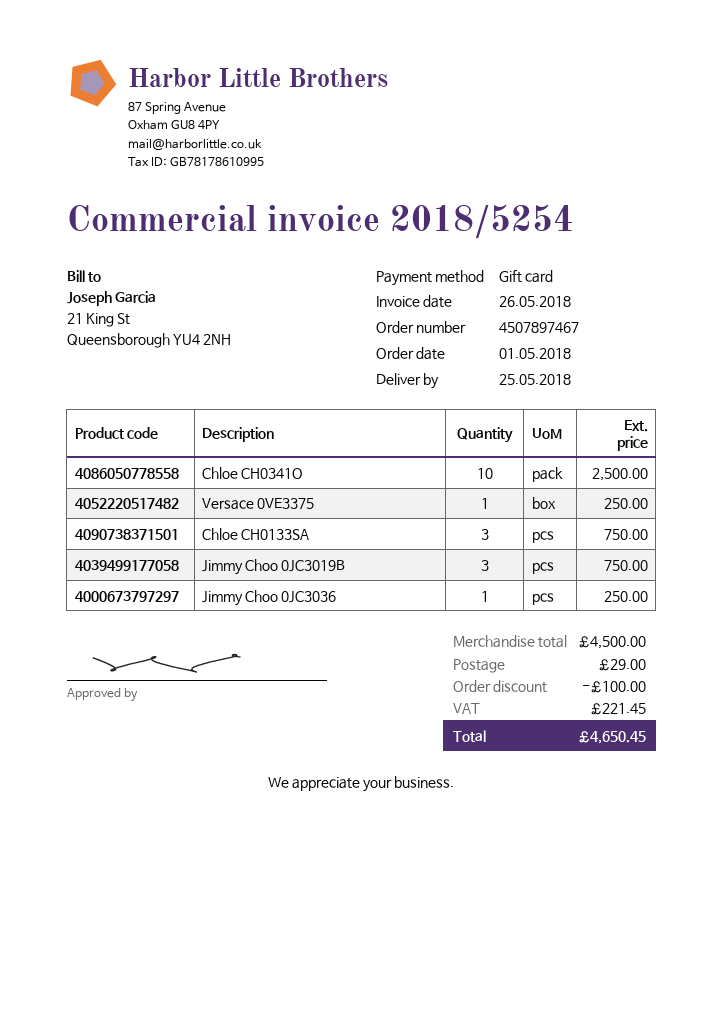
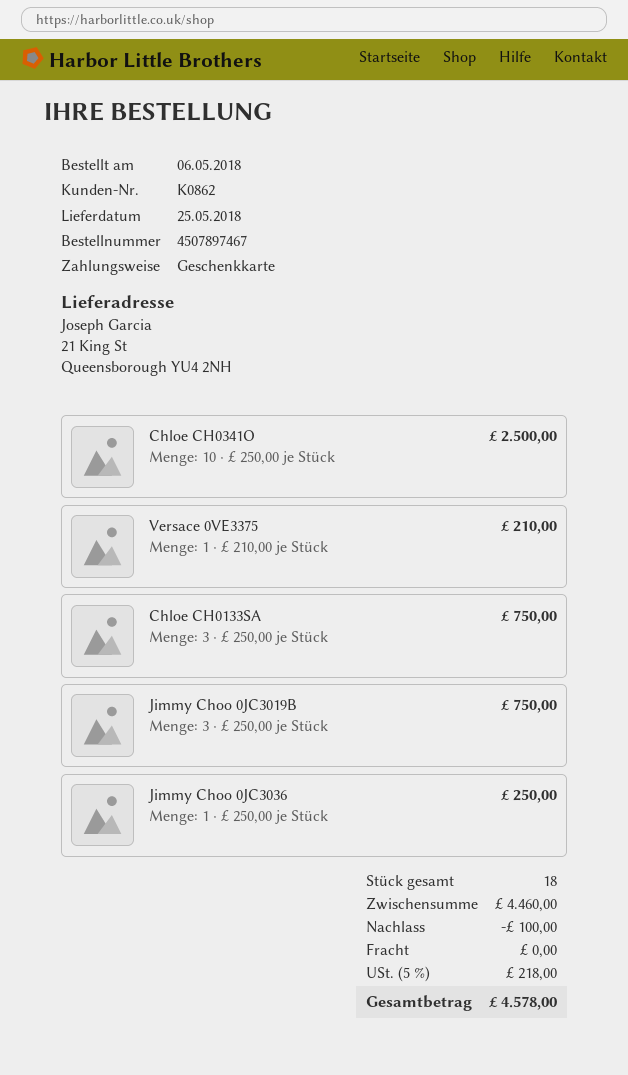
order date: 2018-05-01 -> 2018-05-06
Versace 0VE3375: 1 for 250.00 -> 1 for 210.00
subtotal: 4500.00 -> 4460.00
shipping: 29.00 -> 0.00
tax: 221.45 -> 218.00
total: 4650.45 -> 4578.00

